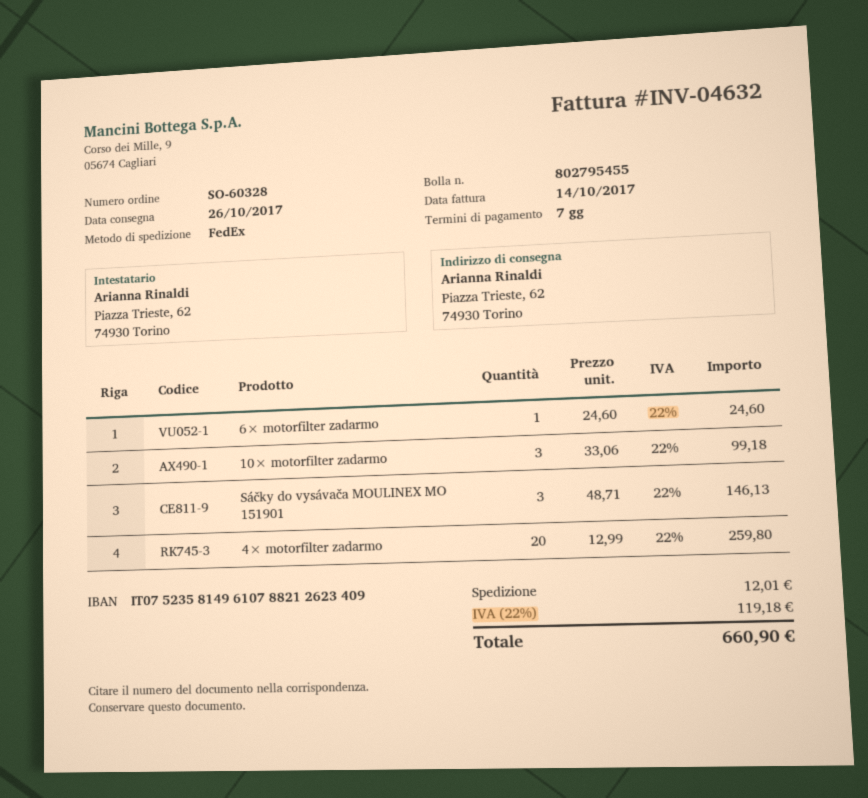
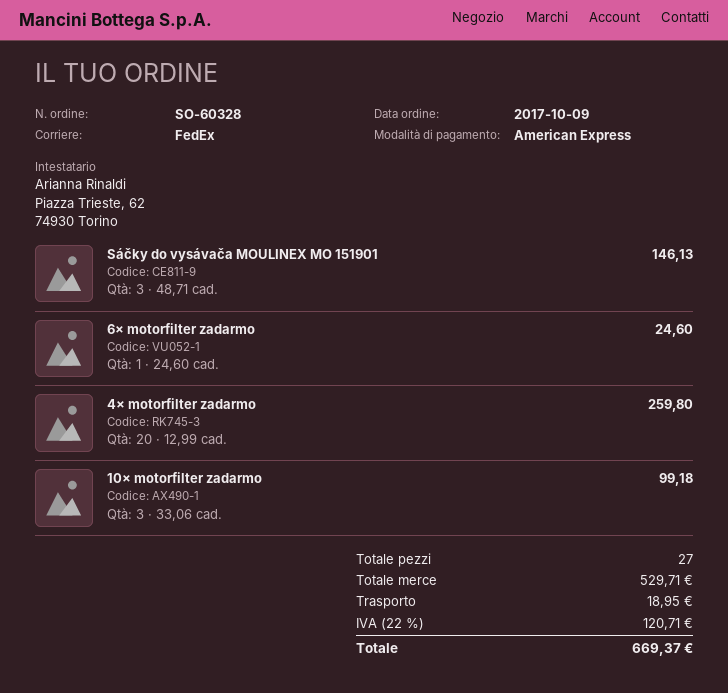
shipping: 12.01 -> 18.95
tax: 22% = 119.18 -> 22% = 120.71
total: 660.90 -> 669.37

